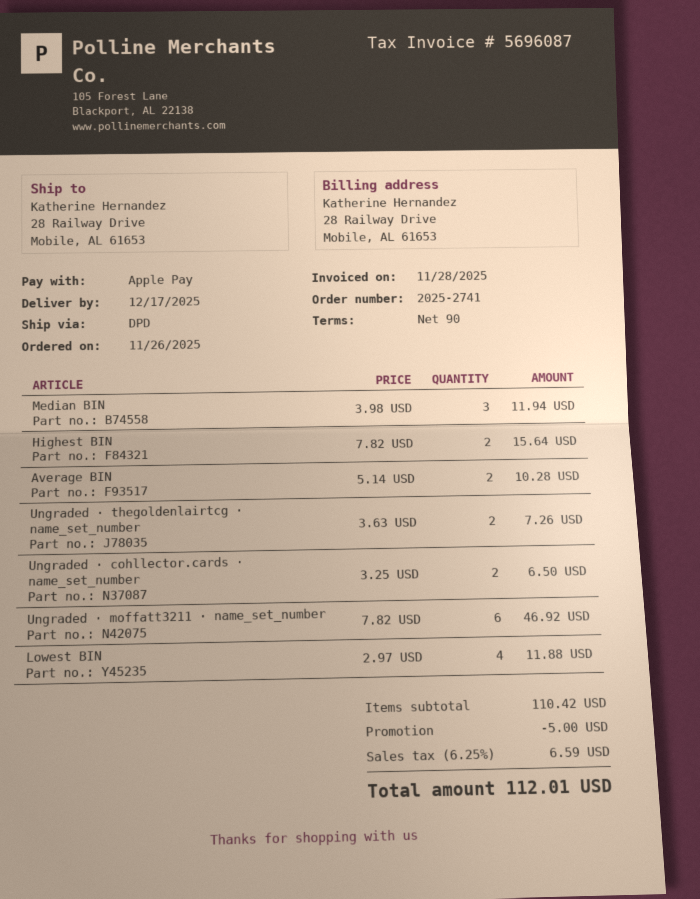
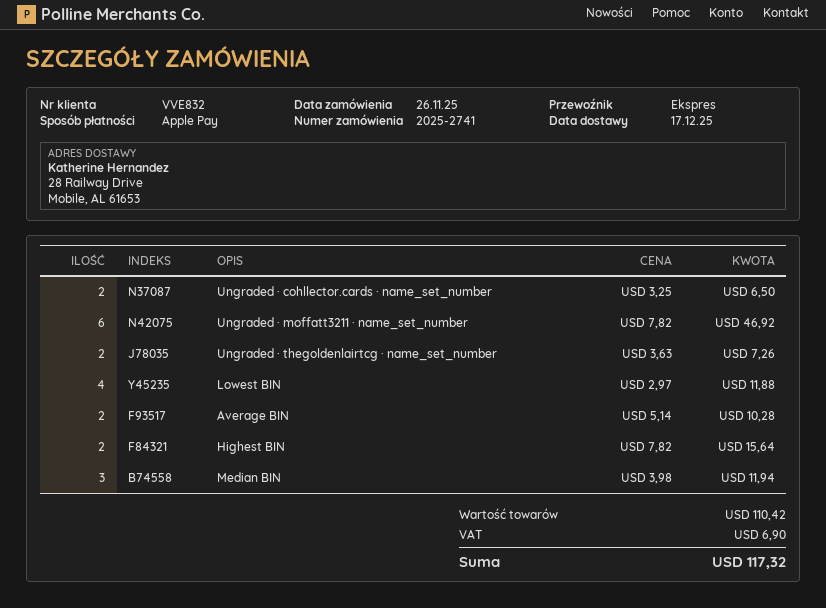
shipping method: DPD -> express
discount: 5.00 -> none
tax: 6.59 -> 6.90
total: 112.01 -> 117.32

